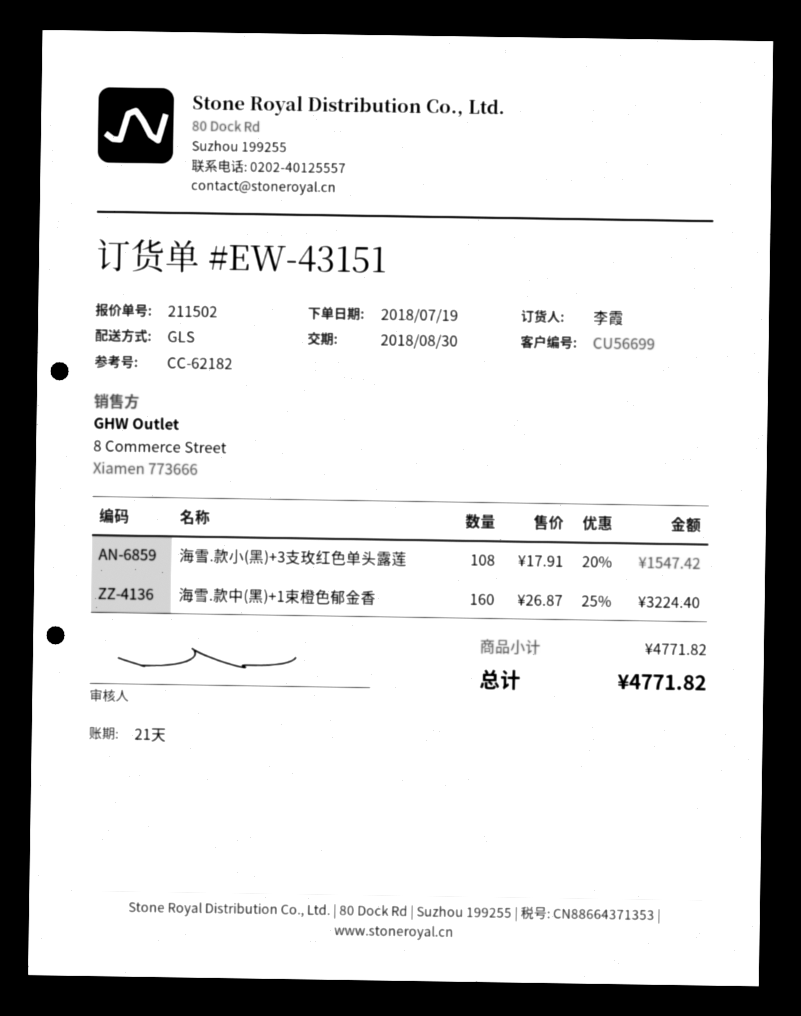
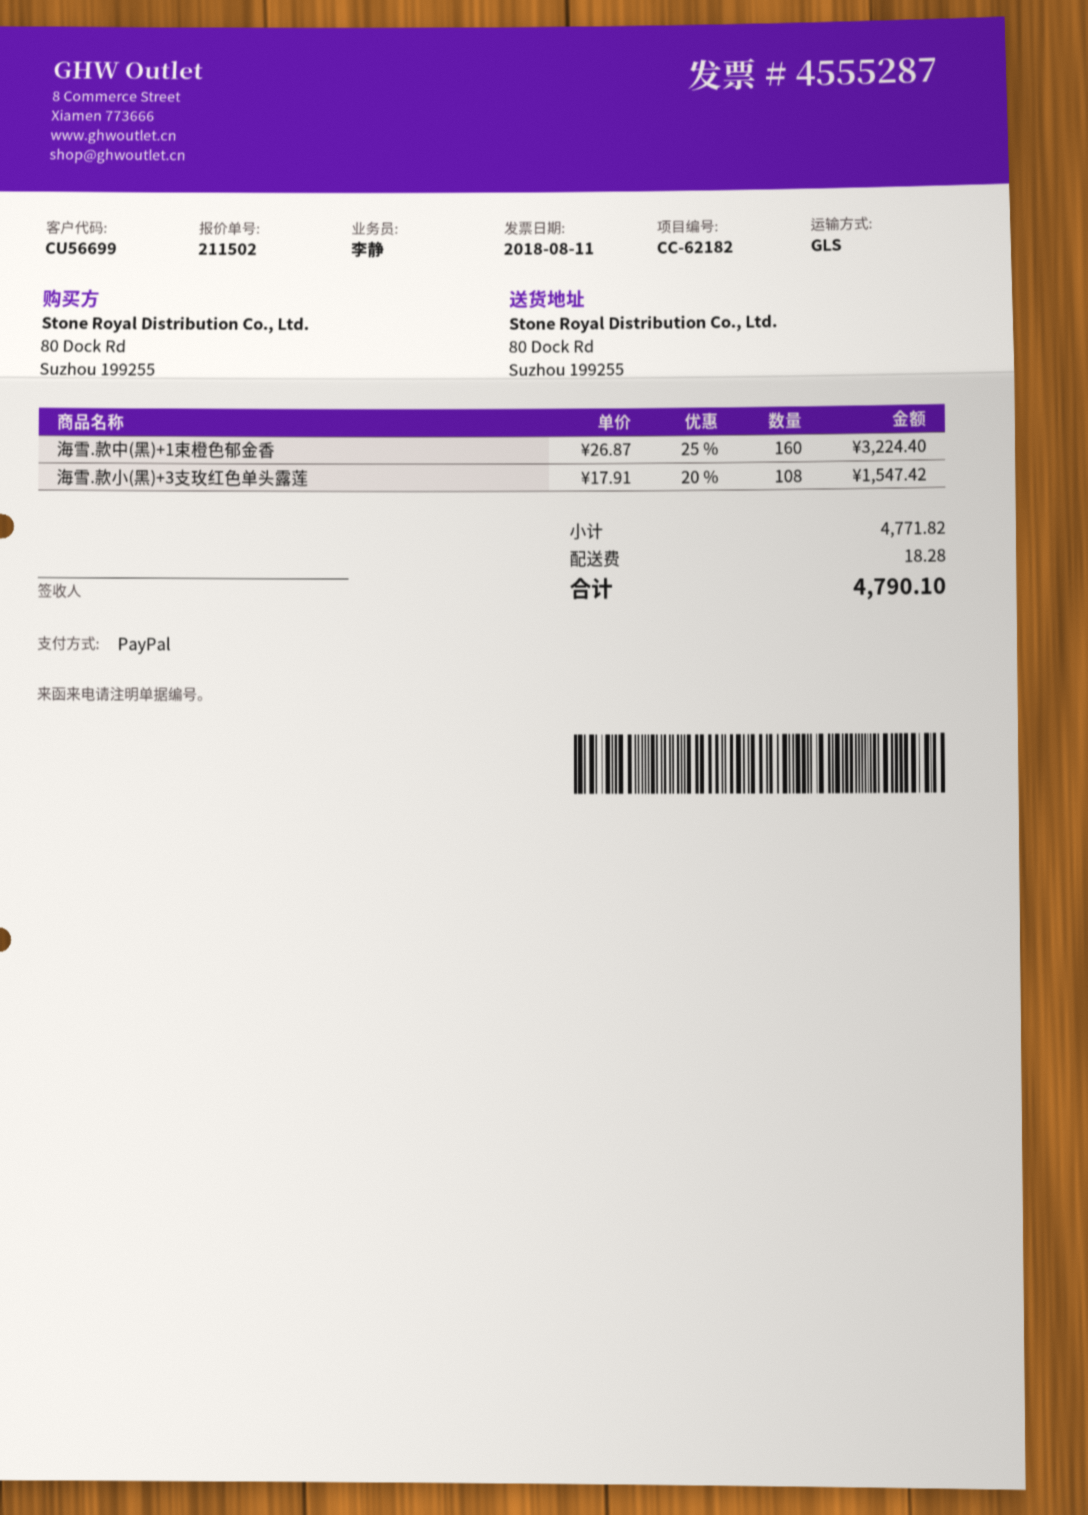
shipping: none -> 18.28
total: 4771.82 -> 4790.10

